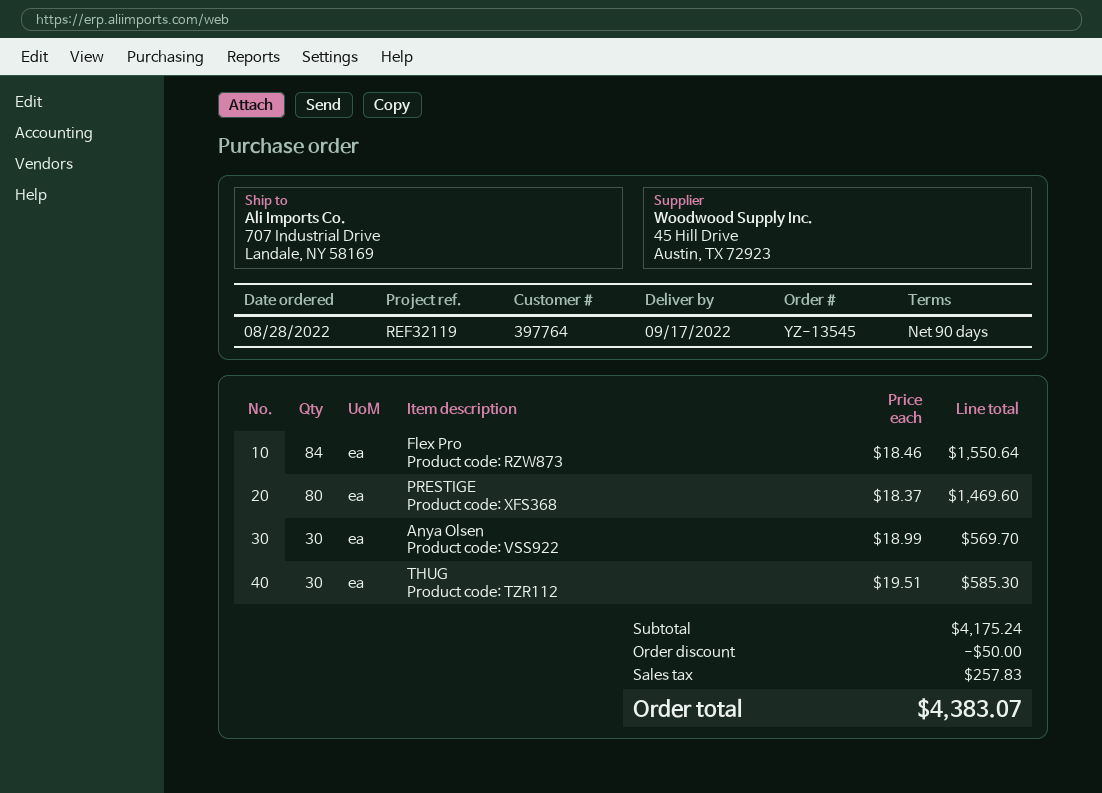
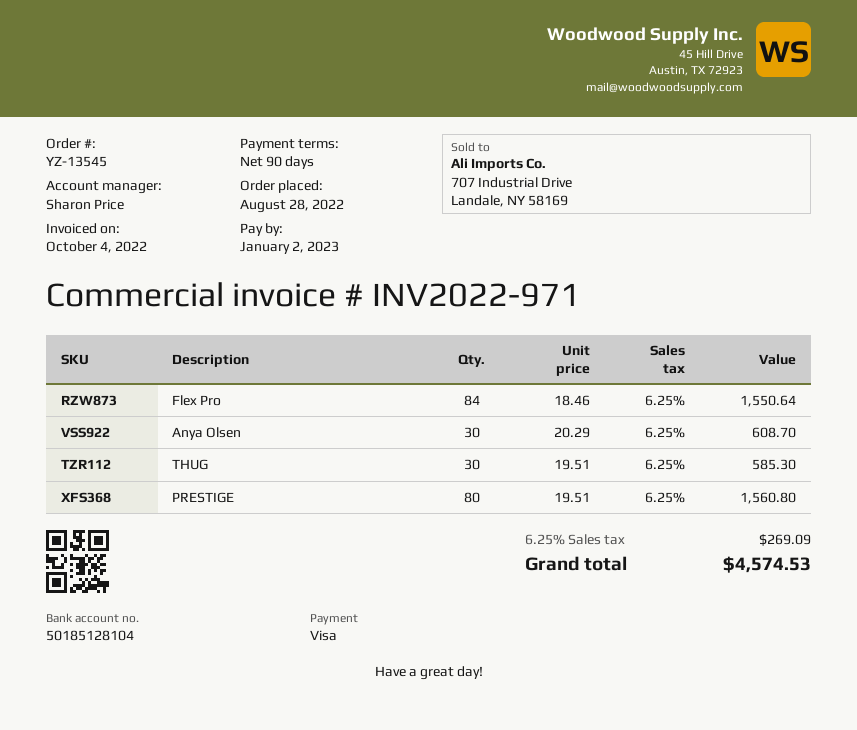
PRESTIGE: 80 x 18.37 = 1469.60 -> 80 x 19.51 = 1560.80
Anya Olsen: 30 x 18.99 = 569.70 -> 30 x 20.29 = 608.70
discount: 50.00 -> none
tax: 257.83 -> 269.09
total: 4383.07 -> 4574.53

